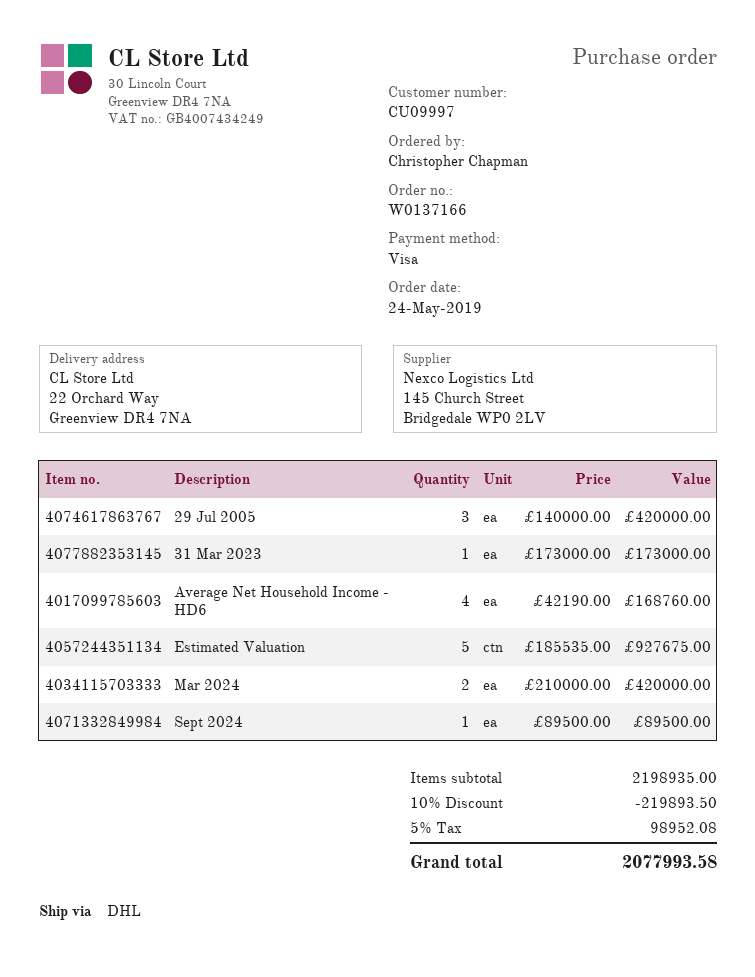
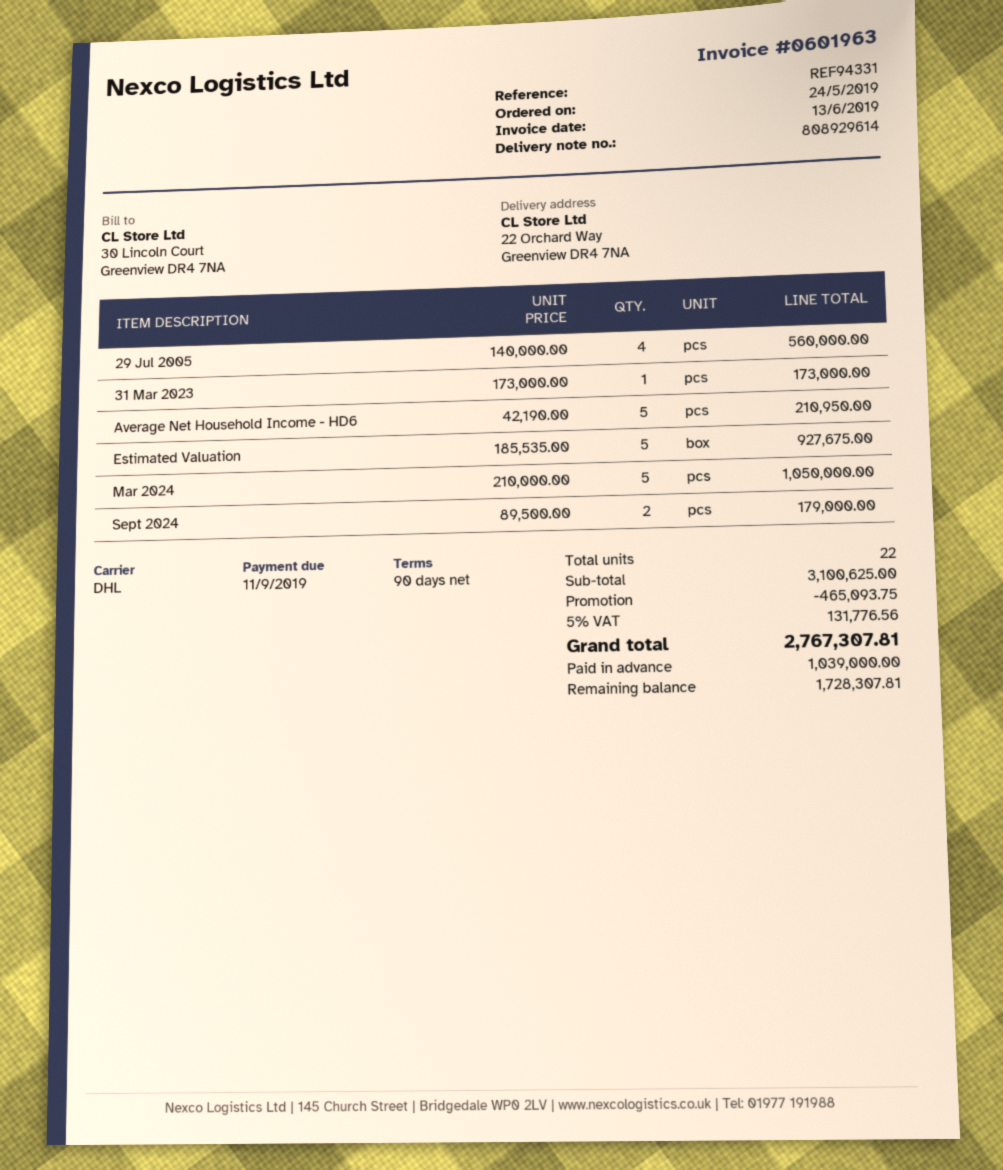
29 Jul 2005: 3 x 140000.00 = 420000.00 -> 4 x 140000.00 = 560000.00
Average Net Household Income - HD6: 4 x 42190.00 = 168760.00 -> 5 x 42190.00 = 210950.00
Mar 2024: 2 x 210000.00 = 420000.00 -> 5 x 210000.00 = 1050000.00
Sept 2024: 1 x 89500.00 = 89500.00 -> 2 x 89500.00 = 179000.00
subtotal: 2198935.00 -> 3100625.00
discount: 219893.50 -> 465093.75
tax: 5% = 98952.08 -> 5% = 131776.56
total: 2077993.58 -> 2767307.81

